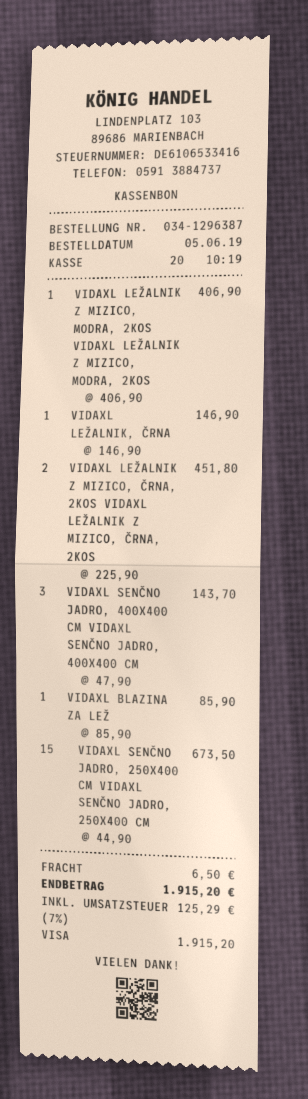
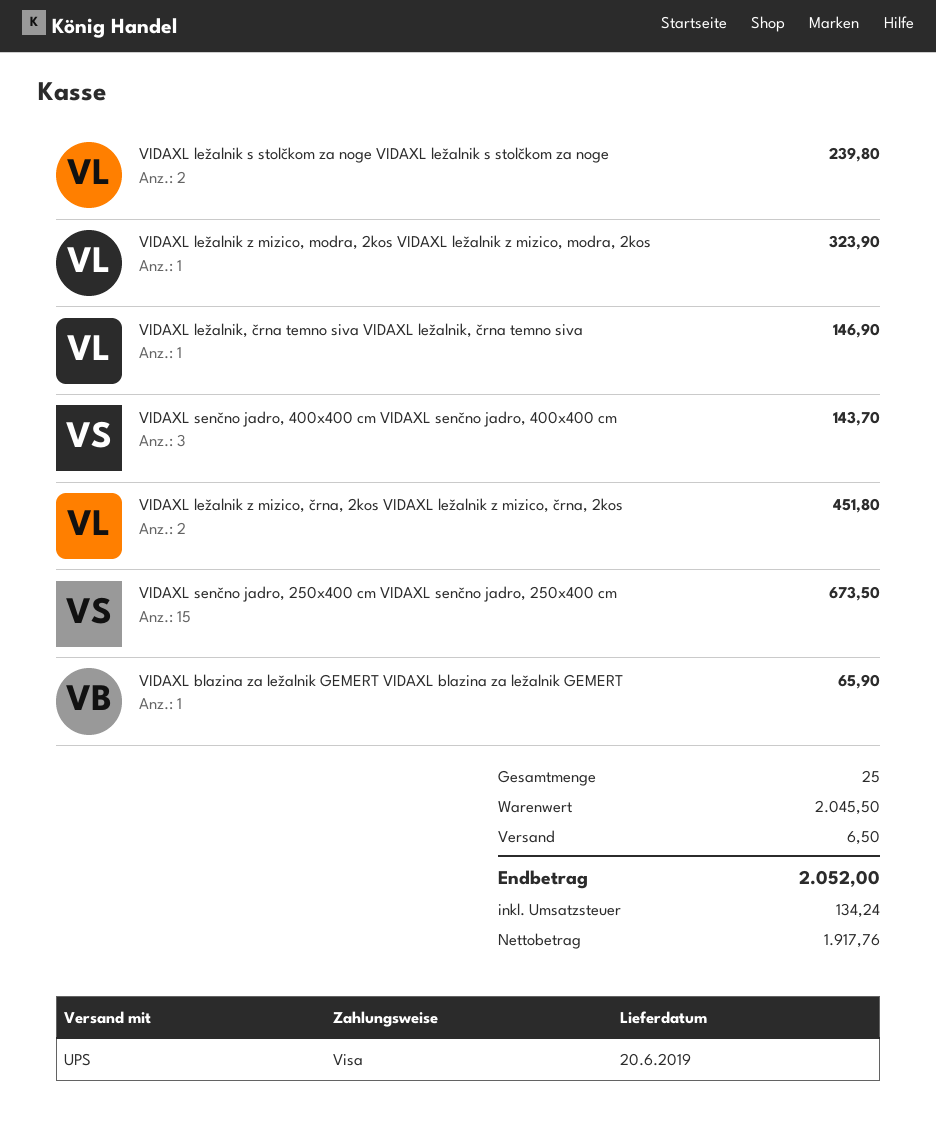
VIDAXL LEŽALNIK Z MIZICO, MODRA, 2KOS VIDAXL LEŽALNIK Z MIZICO, MODRA, 2KOS: 1 for 406.90 -> 1 for 323.90
VIDAXL BLAZINA ZA LEŽ: 1 for 85.90 -> 1 for 65.90
VIDAXL ležalnik s stolčkom za noge VIDAXL ležalnik s stolčkom za noge: none -> 2 for 239.80
tax: 125.29 -> 134.24
total: 1915.20 -> 2052.00

